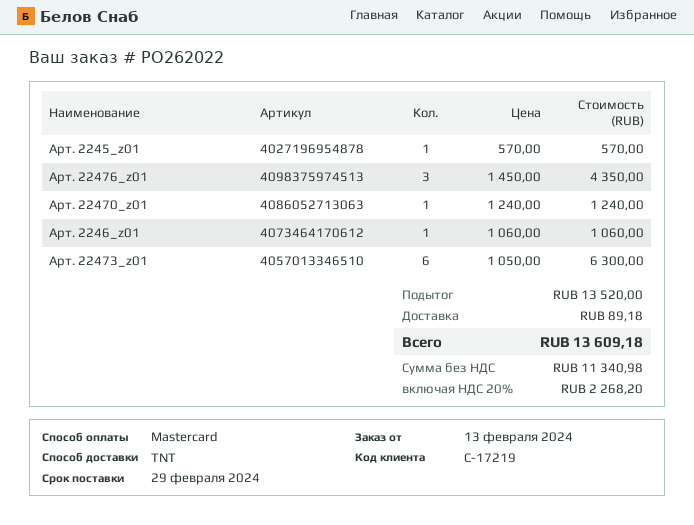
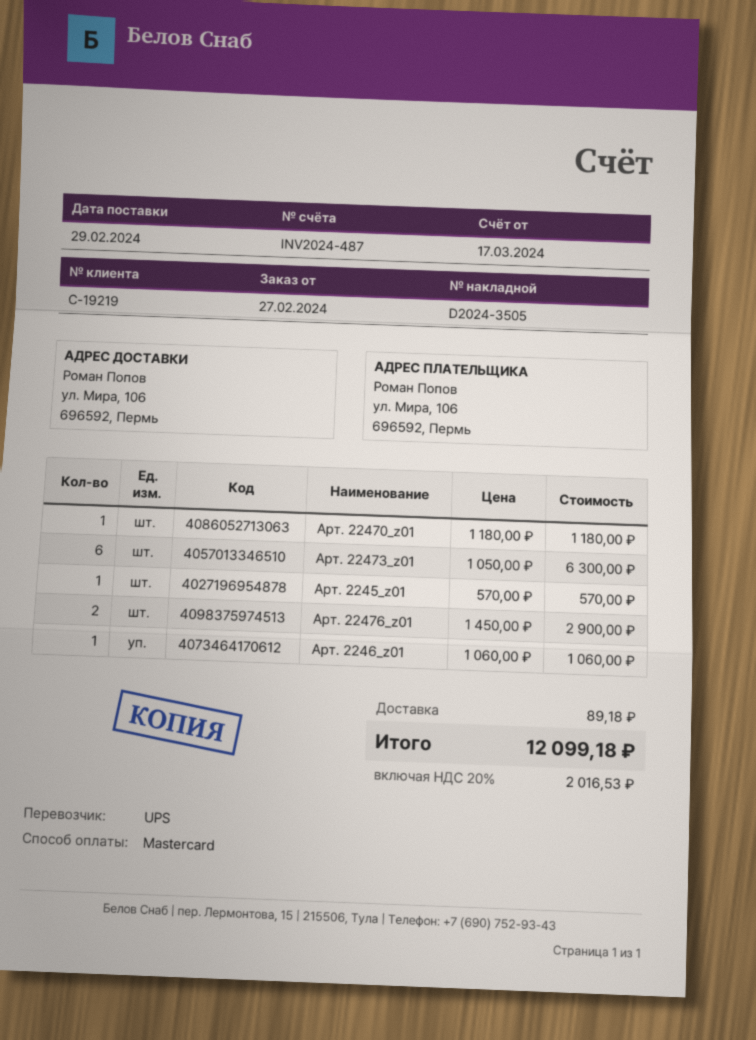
order date: 2024-02-13 -> 2024-02-27
customer number: C-17219 -> C-19219
shipping method: TNT -> UPS
Арт. 22476_z01: 3 x 1450.00 = 4350.00 -> 2 x 1450.00 = 2900.00
Арт. 22470_z01: 1 x 1240.00 = 1240.00 -> 1 x 1180.00 = 1180.00
tax: 20% = 2268.20 -> 20% = 2016.53
total: 13609.18 -> 12099.18

